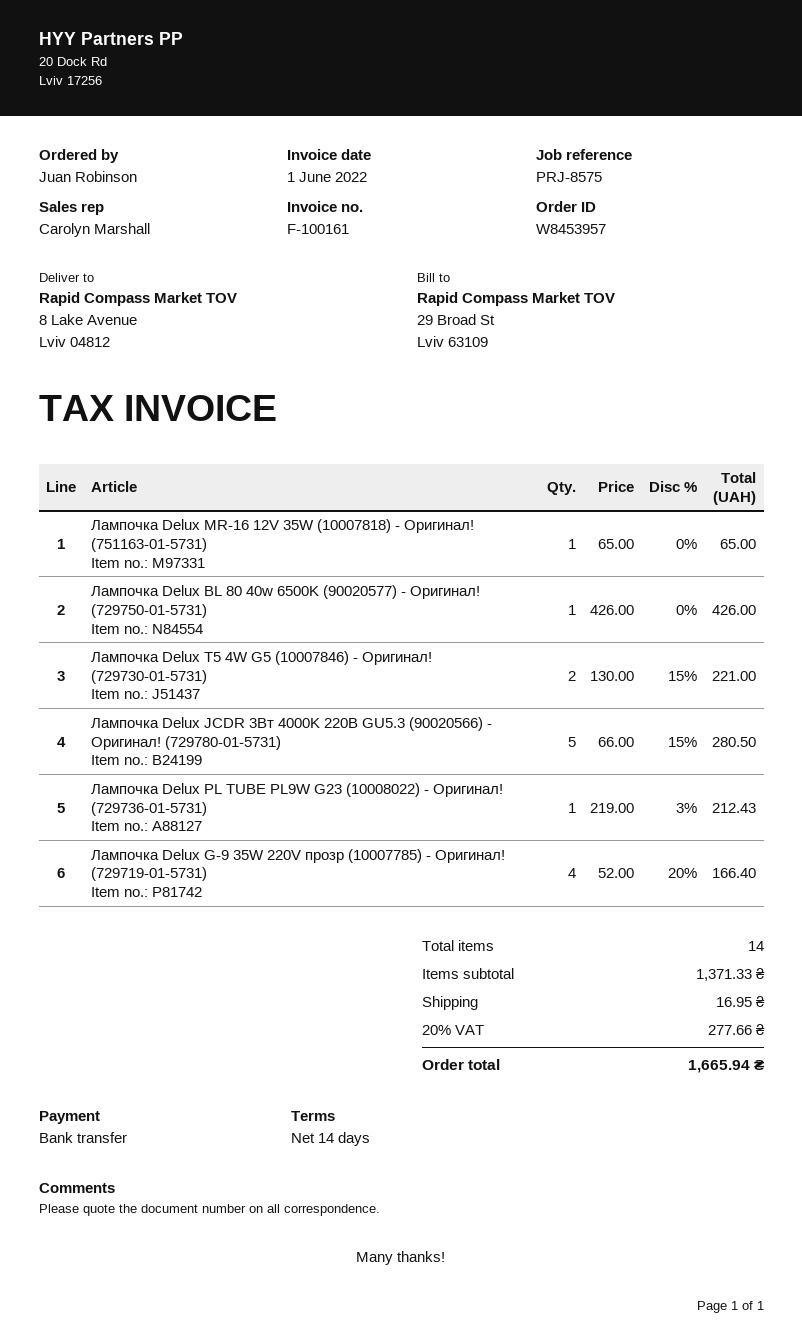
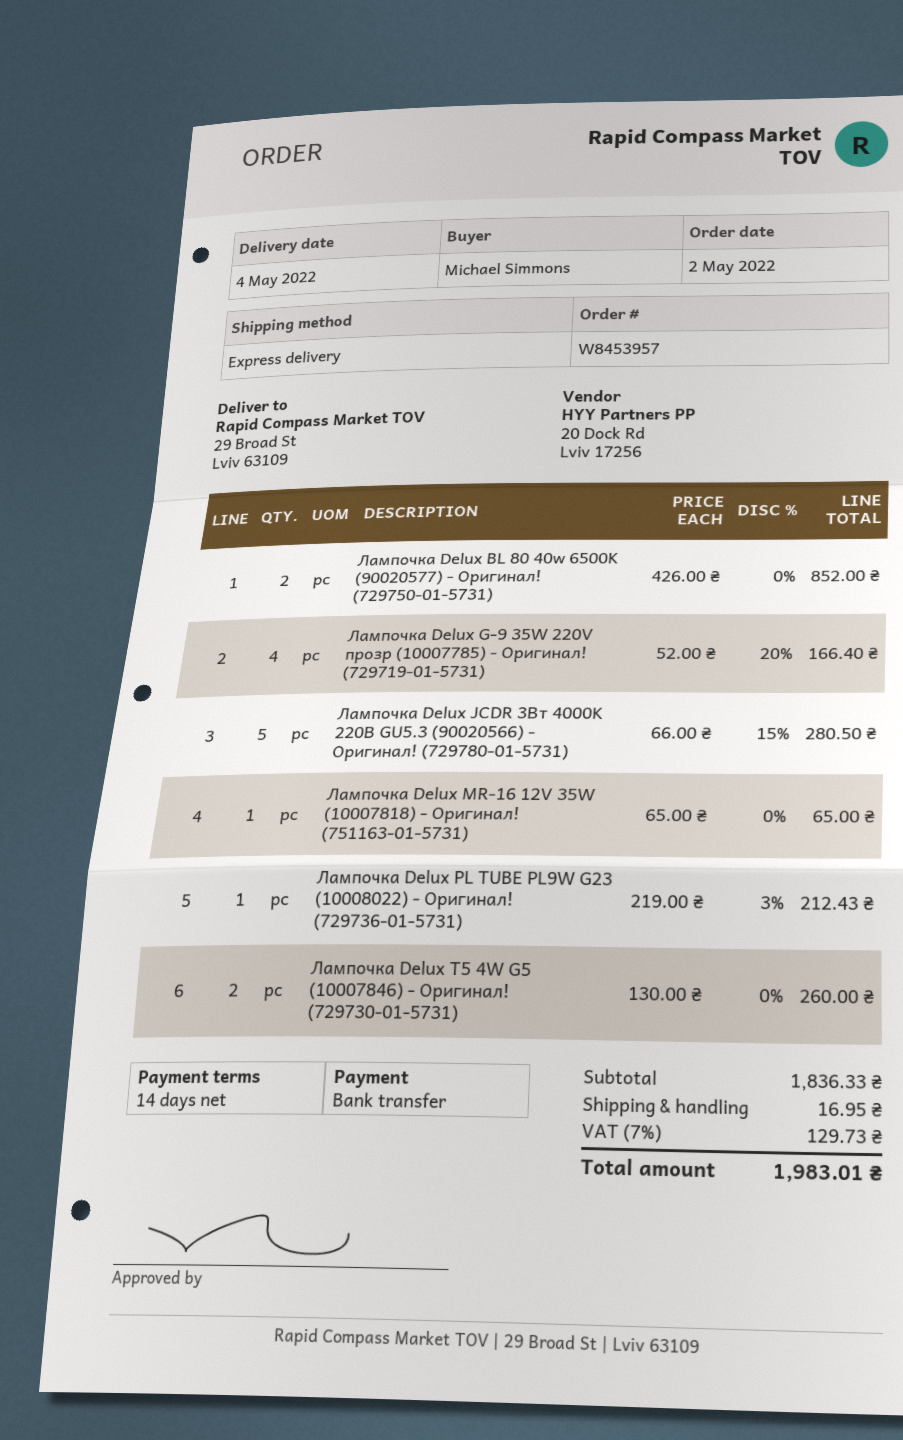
ordered by: Juan Robinson -> Michael Simmons
ship to: 8 Lake Avenue, Lviv 04812 -> 29 Broad St, Lviv 63109
Лампочка Delux BL 80 40w 6500K (90020577) - Оригинал! (729750-01-5731): 1 x 426.00 = 426.00 -> 2 x 426.00 = 852.00
Лампочка Delux T5 4W G5 (10007846) - Оригинал! (729730-01-5731): 2 x 130.00 - 15% = 221.00 -> 2 x 130.00 = 260.00
subtotal: 1371.33 -> 1836.33
tax: 20% = 277.66 -> 7% = 129.73
total: 1665.94 -> 1983.01

